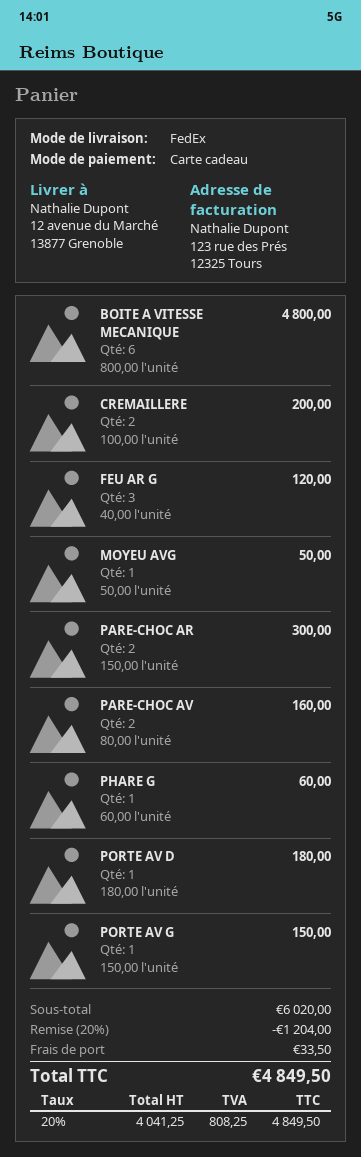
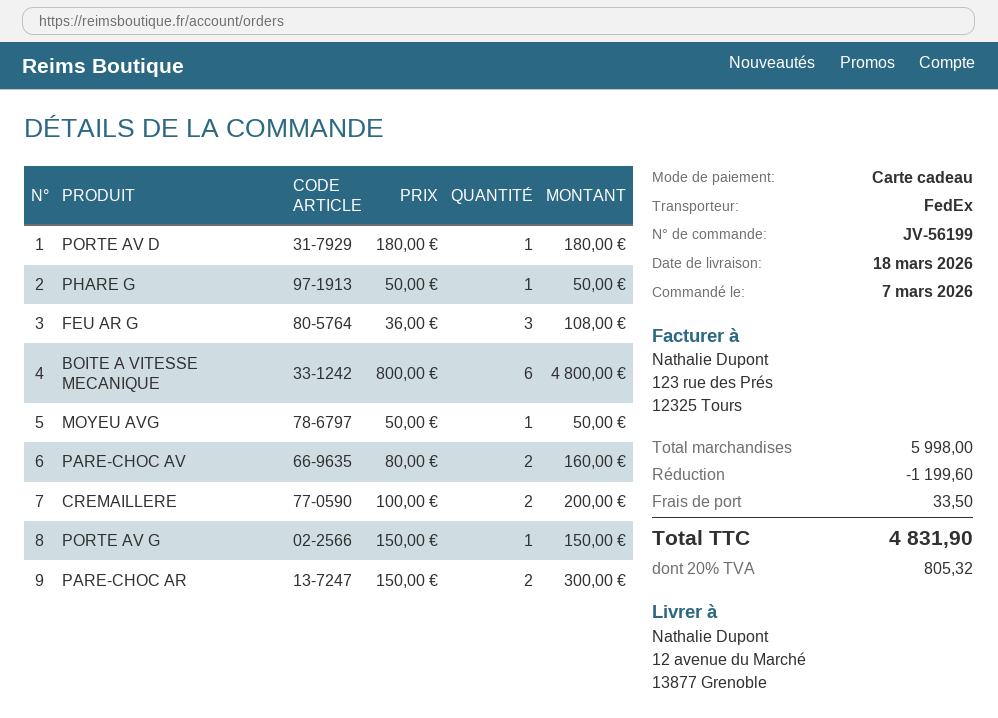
FEU AR G: 3 x 40.00 = 120.00 -> 3 x 36.00 = 108.00
PHARE G: 1 x 60.00 = 60.00 -> 1 x 50.00 = 50.00
subtotal: 6020.00 -> 5998.00
discount: 1204.00 -> 1199.60
tax: 20% = 808.25 -> 20% = 805.32
total: 4849.50 -> 4831.90

